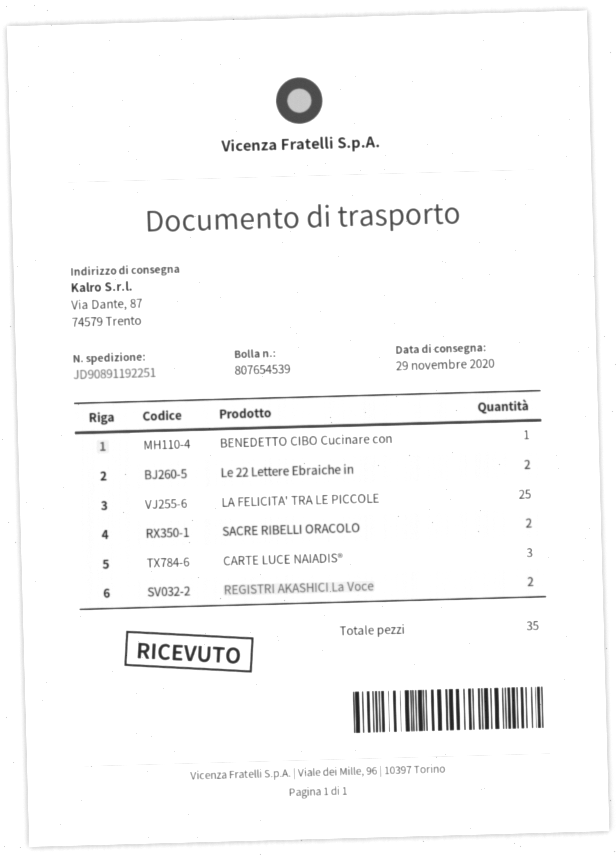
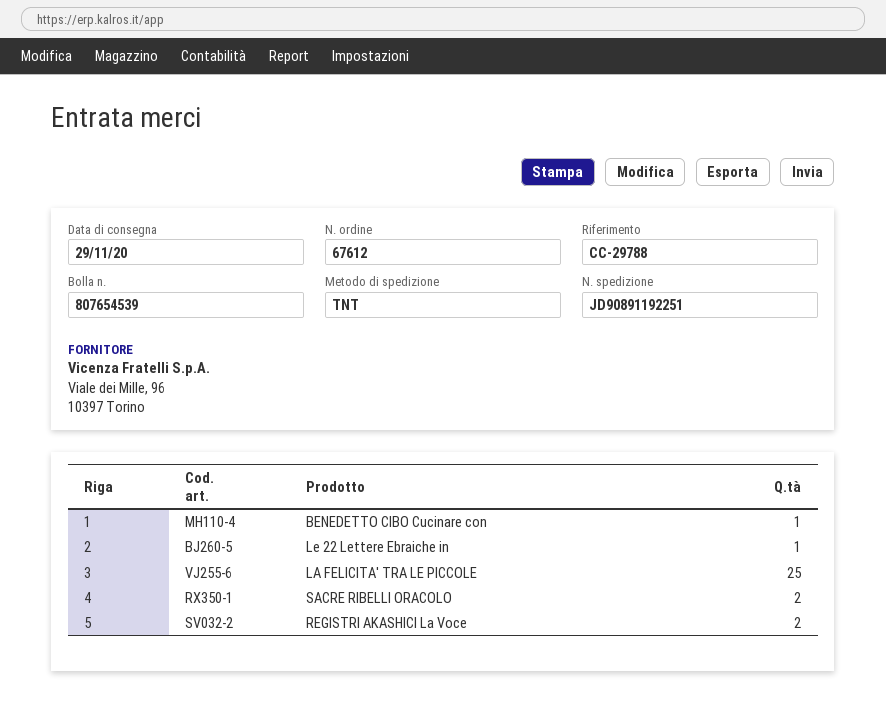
Le 22 Lettere Ebraiche in: 2 -> 1
CARTE LUCE NAIADIS®: 3 -> none

